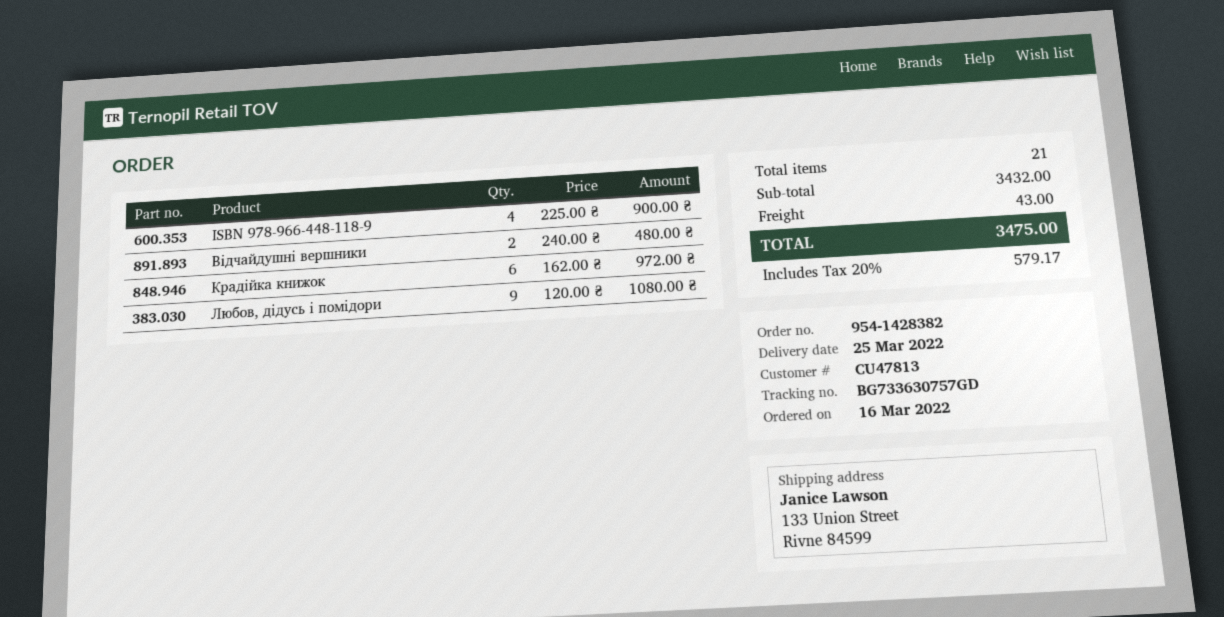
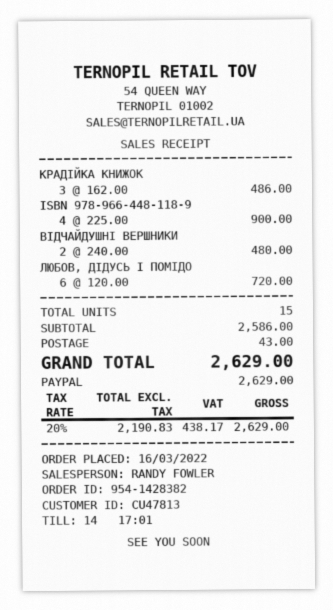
Крадійка книжок: 6 x 162.00 = 972.00 -> 3 x 162.00 = 486.00
Любов, дідусь і помідори: 9 x 120.00 = 1080.00 -> 6 x 120.00 = 720.00
total quantity: 21 -> 15
subtotal: 3432.00 -> 2586.00
tax: 20% = 579.17 -> 20% = 438.17
total: 3475.00 -> 2629.00

